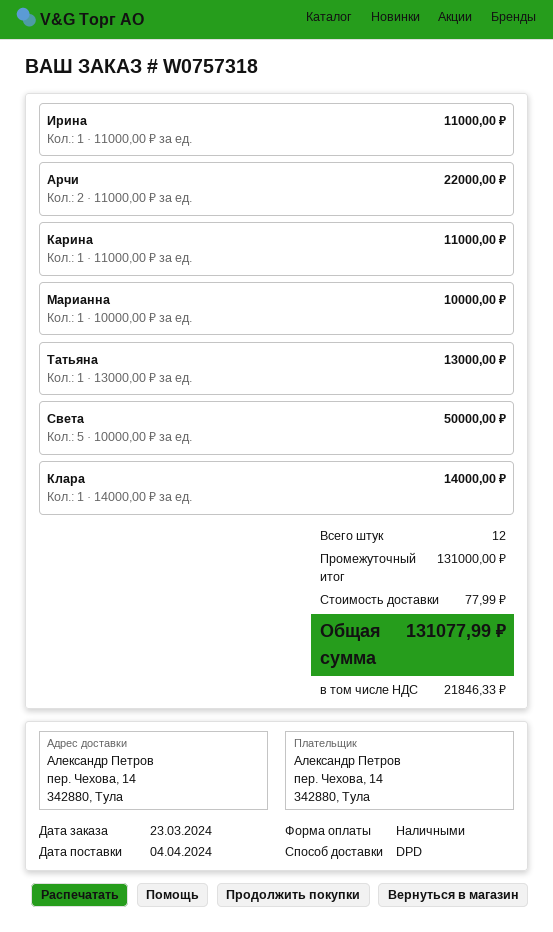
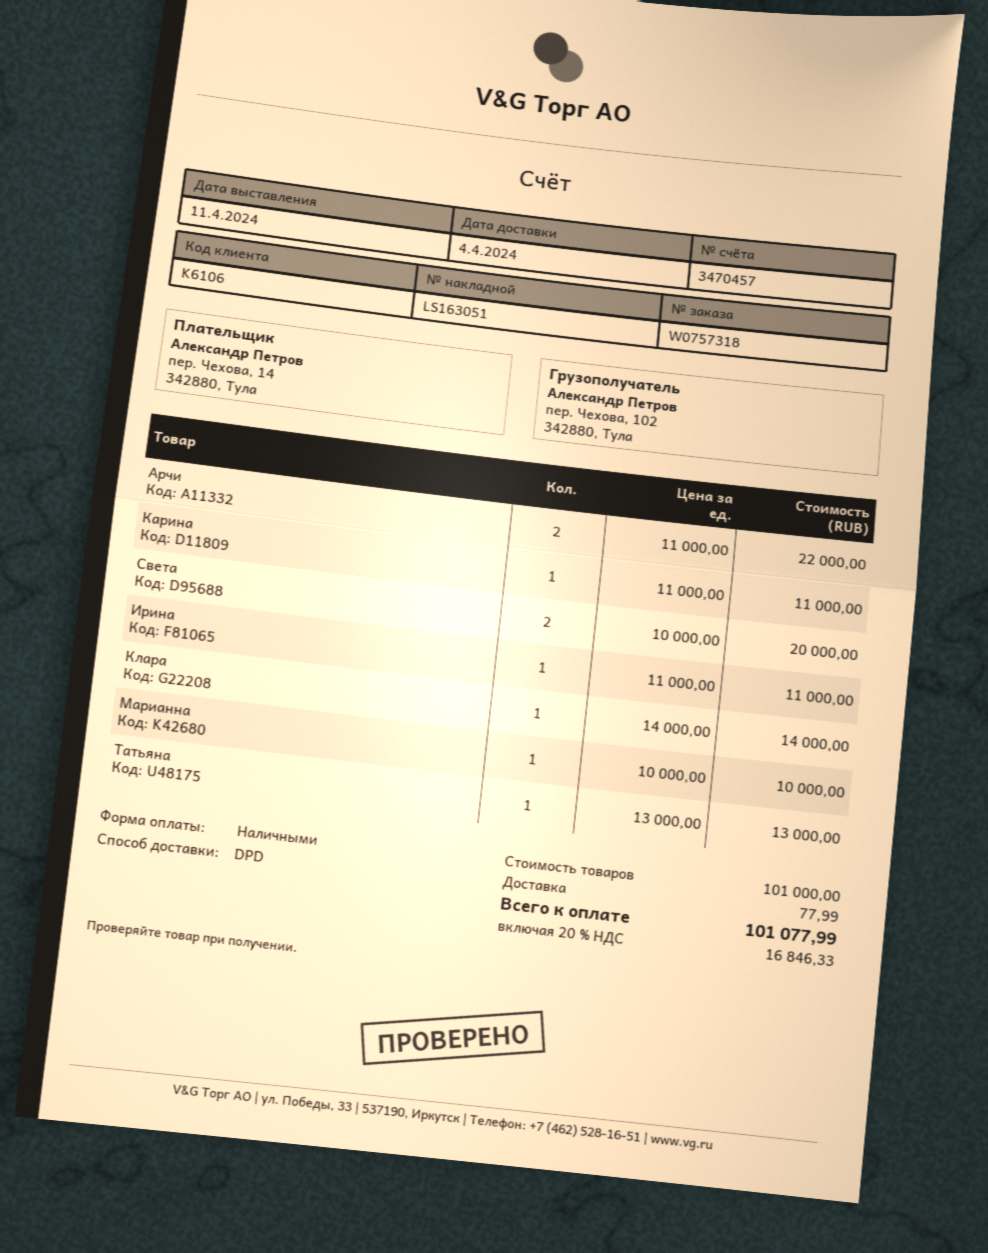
ship to: пер. Чехова, 14, 342880, Тула -> пер. Чехова, 102, 342880, Тула
Света: 5 x 10000.00 = 50000.00 -> 2 x 10000.00 = 20000.00
subtotal: 131000.00 -> 101000.00
tax: 21846.33 -> 16846.33
total: 131077.99 -> 101077.99

